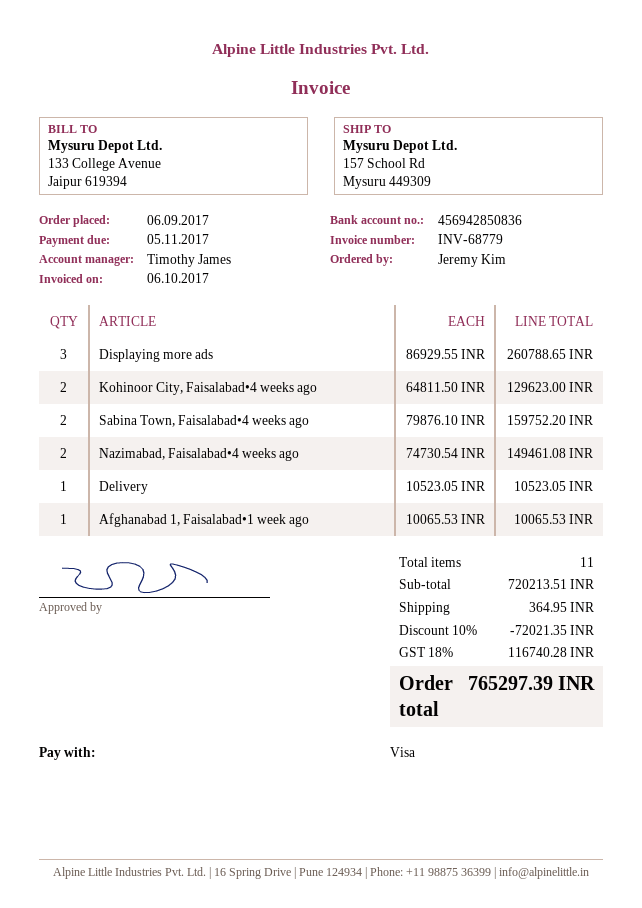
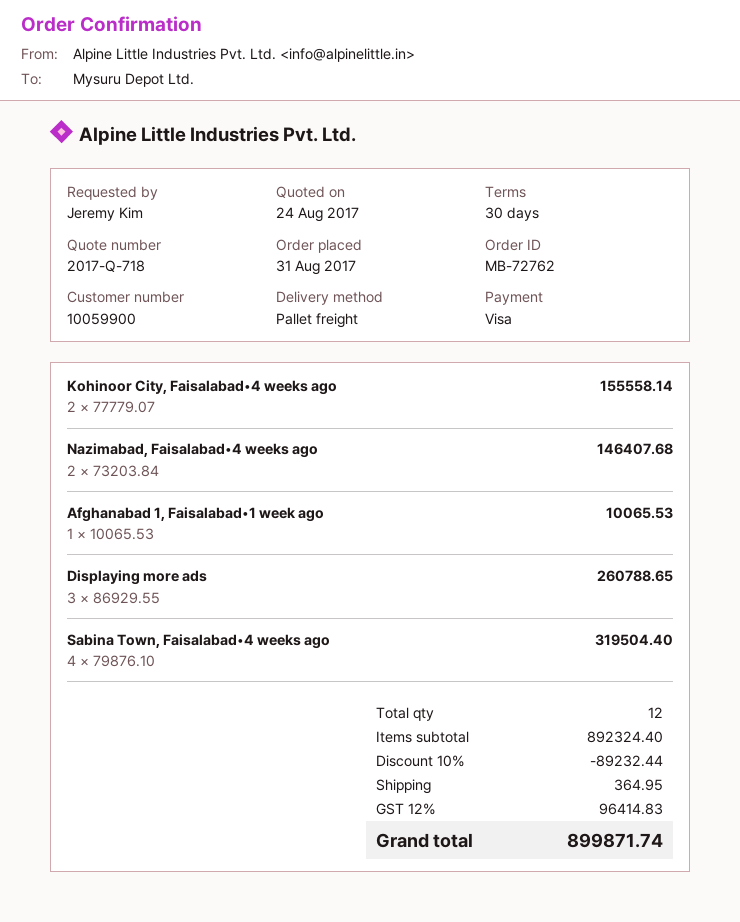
order date: 2017-09-06 -> 2017-08-31
Kohinoor City, Faisalabad•4 weeks ago: 2 x 64811.50 = 129623.00 -> 2 x 77779.07 = 155558.14
Sabina Town, Faisalabad•4 weeks ago: 2 x 79876.10 = 159752.20 -> 4 x 79876.10 = 319504.40
Nazimabad, Faisalabad•4 weeks ago: 2 x 74730.54 = 149461.08 -> 2 x 73203.84 = 146407.68
Delivery: 1 x 10523.05 = 10523.05 -> none
total quantity: 11 -> 12
subtotal: 720213.51 -> 892324.40
discount: 10% = 72021.35 -> 10% = 89232.44
tax: 18% = 116740.28 -> 12% = 96414.83
total: 765297.39 -> 899871.74

